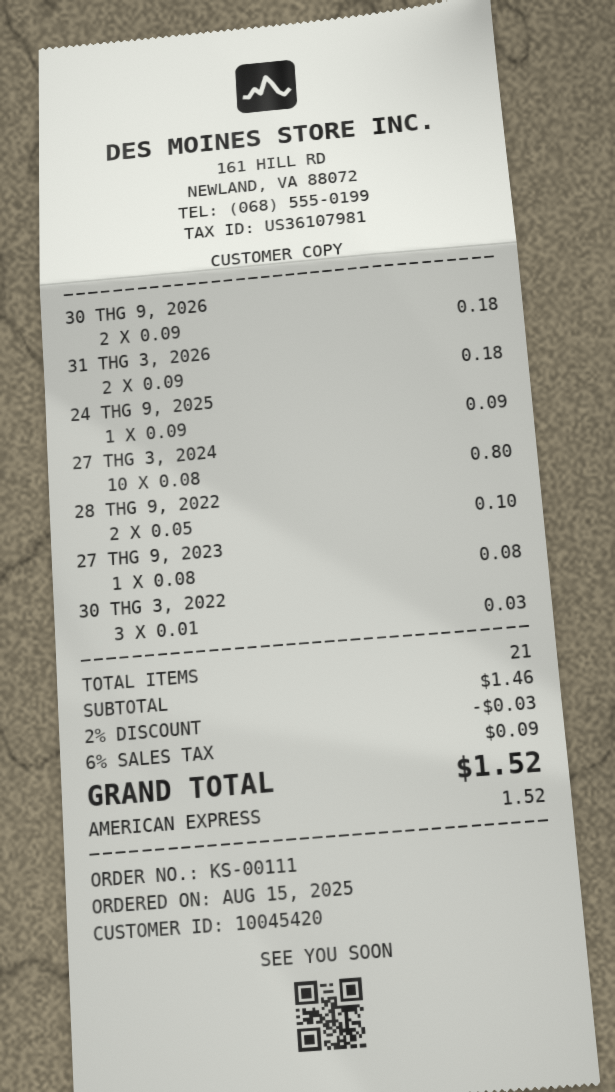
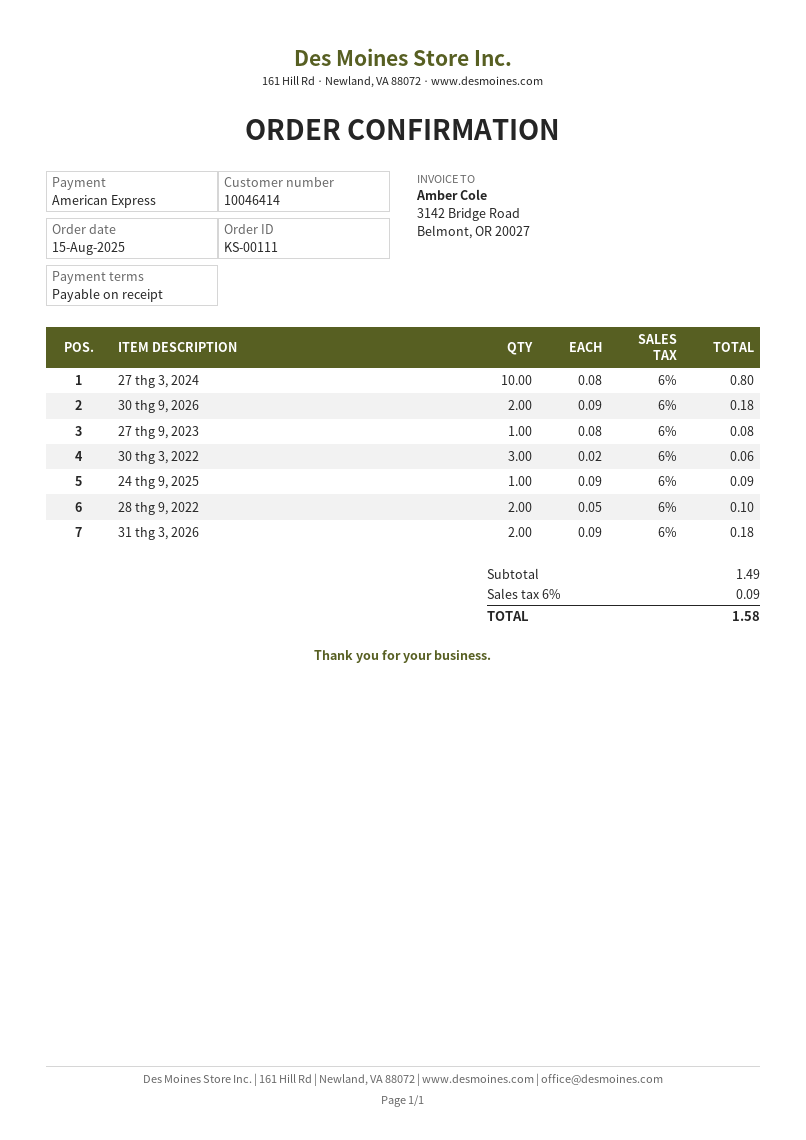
customer number: 10045420 -> 10046414
30 THG 3, 2022: 3 x 0.01 = 0.03 -> 3 x 0.02 = 0.06
subtotal: 1.46 -> 1.49
discount: 2% = 0.03 -> none
total: 1.52 -> 1.58

